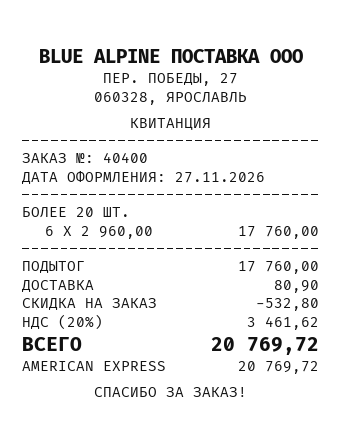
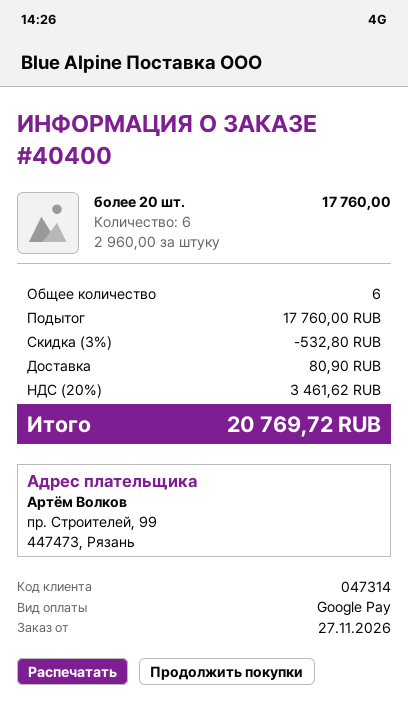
payment method: American Express -> Google Pay

